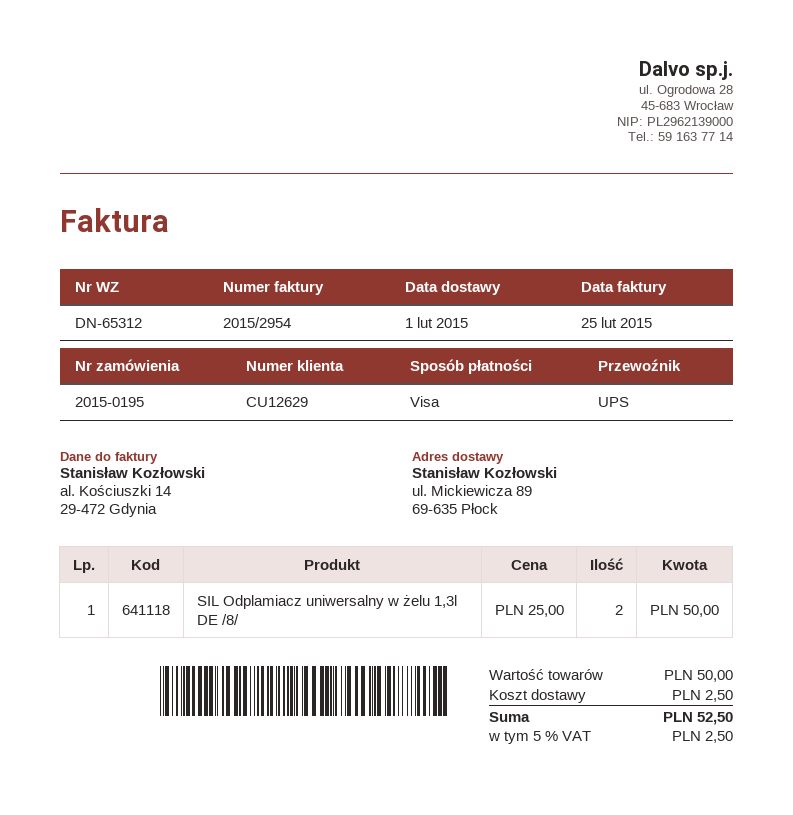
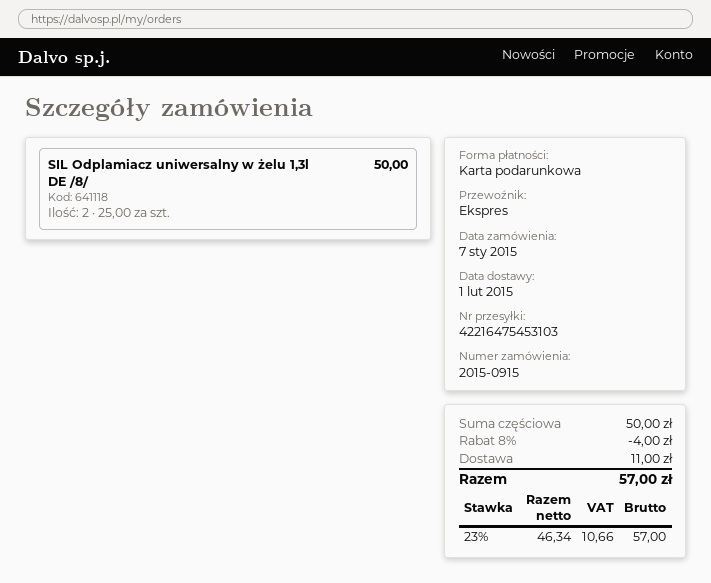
order number: 2015-0195 -> 2015-0915
payment method: Visa -> gift card
shipping method: UPS -> express
discount: none -> 8% = 4.00
shipping: 2.50 -> 11.00
tax: 5% = 2.50 -> 23% = 10.66
total: 52.50 -> 57.00

